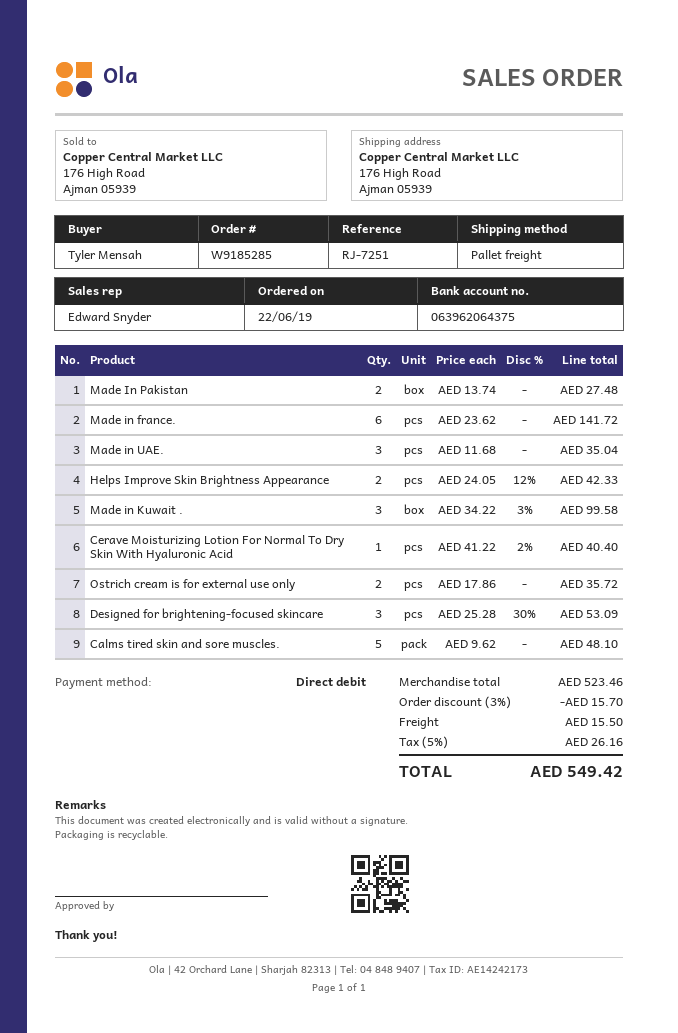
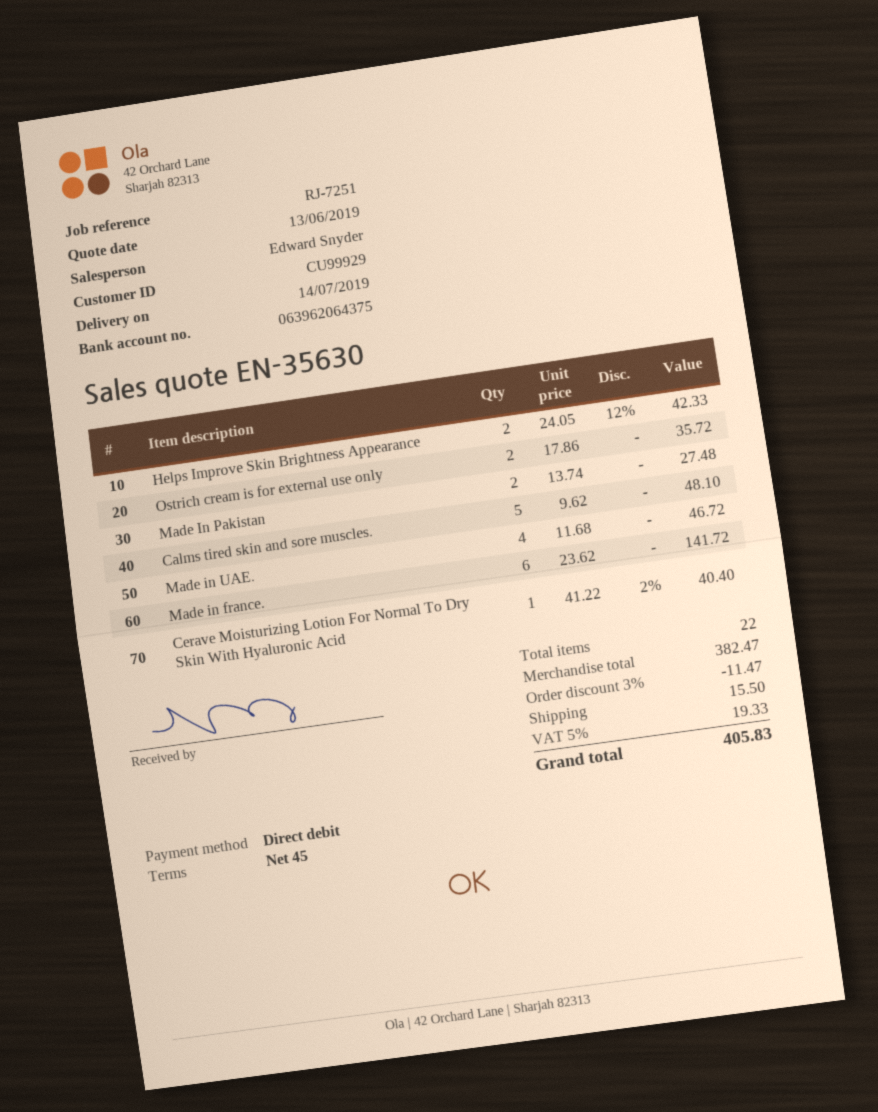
Made in UAE.: 3 x 11.68 = 35.04 -> 4 x 11.68 = 46.72
Made in Kuwait .: 3 x 34.22 - 3% = 99.58 -> none
Designed for brightening-focused skincare: 3 x 25.28 - 30% = 53.09 -> none
subtotal: 523.46 -> 382.47
discount: 3% = 15.70 -> 3% = 11.47
tax: 5% = 26.16 -> 5% = 19.33
total: 549.42 -> 405.83

